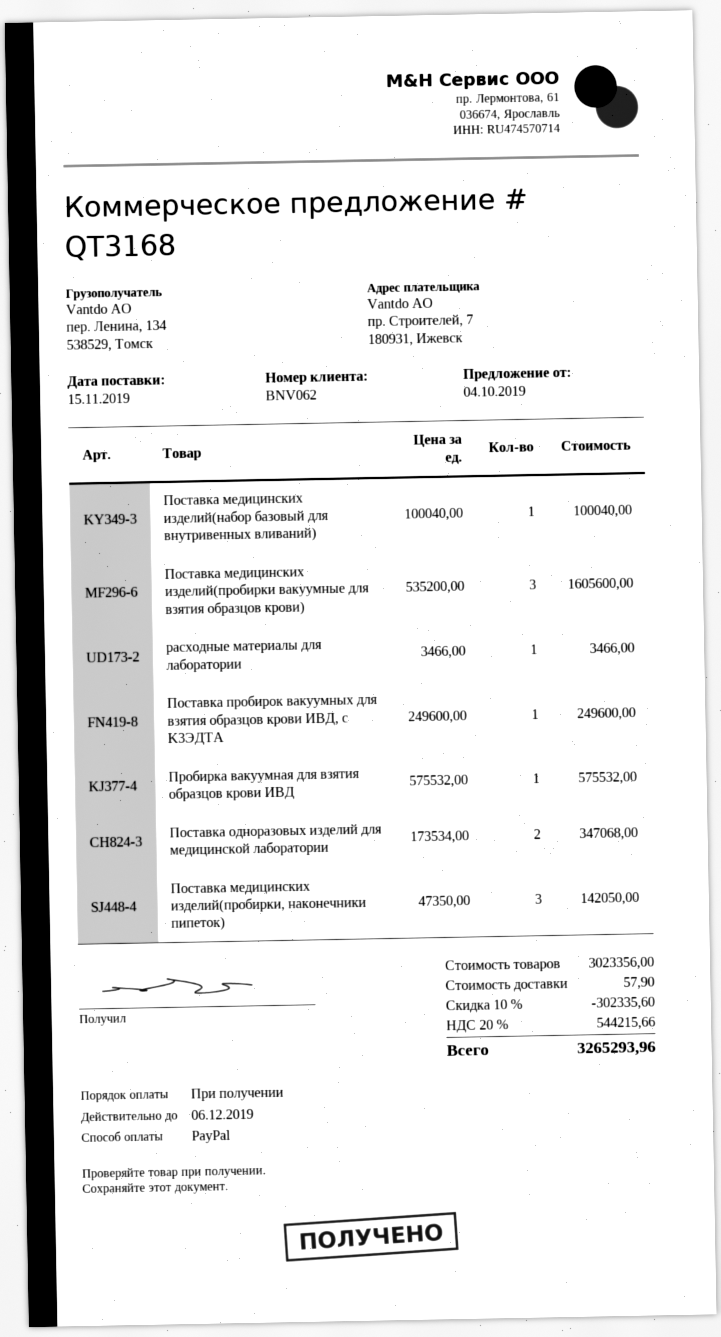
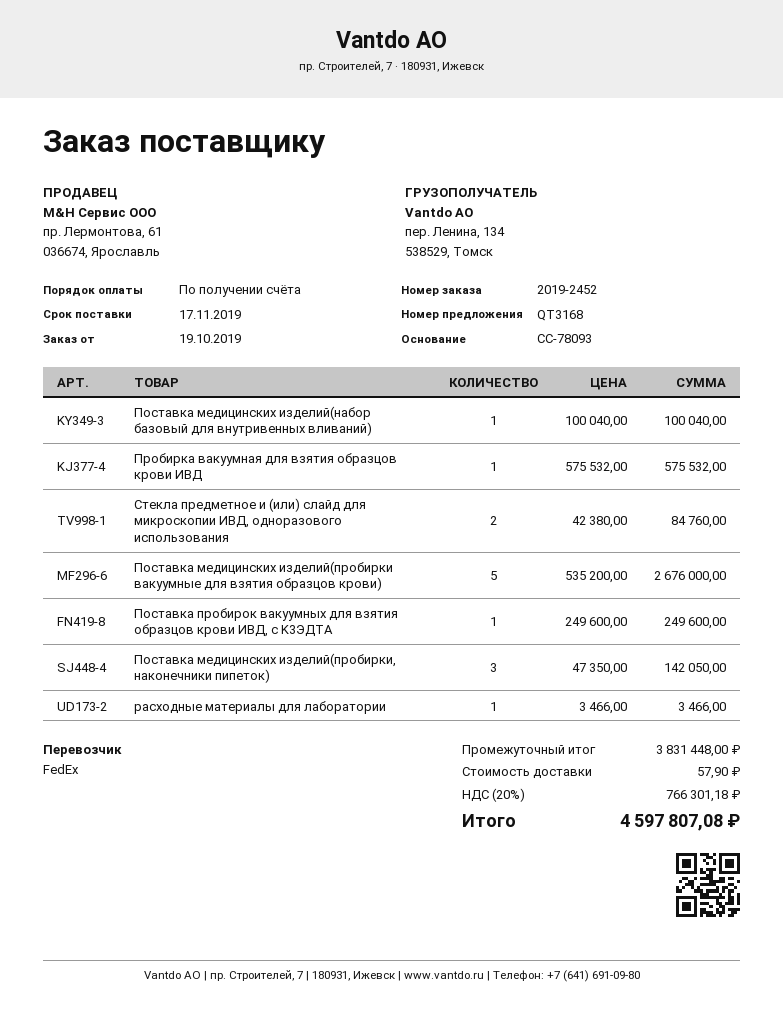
delivery date: 2019-11-15 -> 2019-11-17
Поставка медицинских изделий(пробирки вакуумные для взятия образцов крови): 3 x 535200.00 = 1605600.00 -> 5 x 535200.00 = 2676000.00
Поставка одноразовых изделий для медицинской лаборатории: 2 x 173534.00 = 347068.00 -> none
Стекла предметное и (или) слайд для микроскопии ИВД, одноразового использования: none -> 2 x 42380.00 = 84760.00
subtotal: 3023356.00 -> 3831448.00
discount: 10% = 302335.60 -> none
tax: 20% = 544215.66 -> 20% = 766301.18
total: 3265293.96 -> 4597807.08

